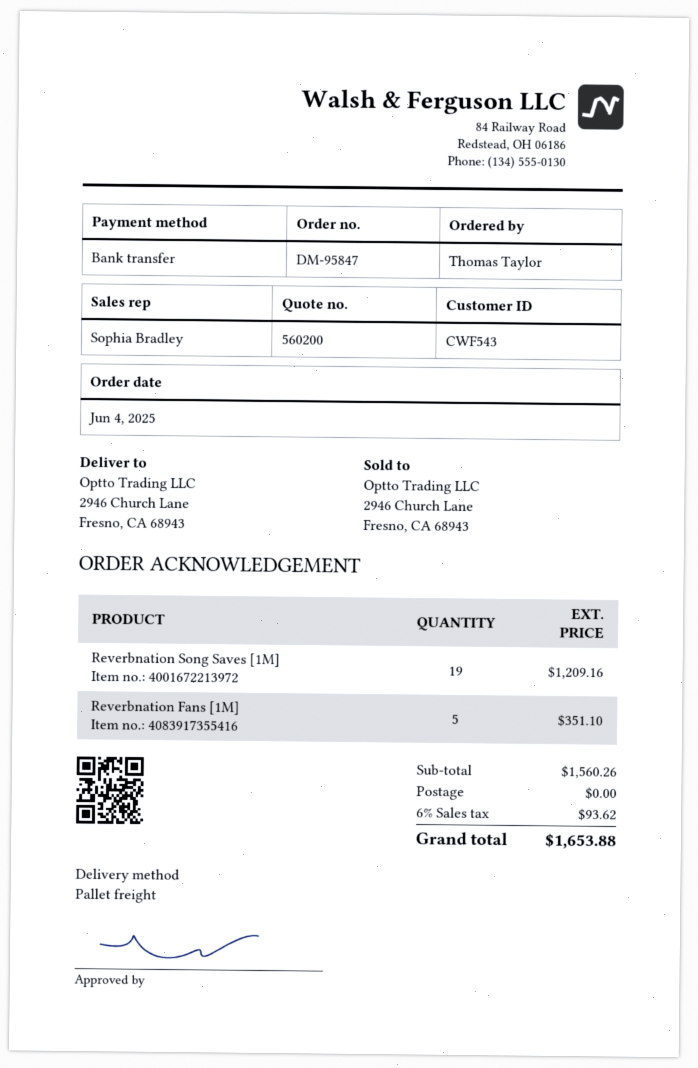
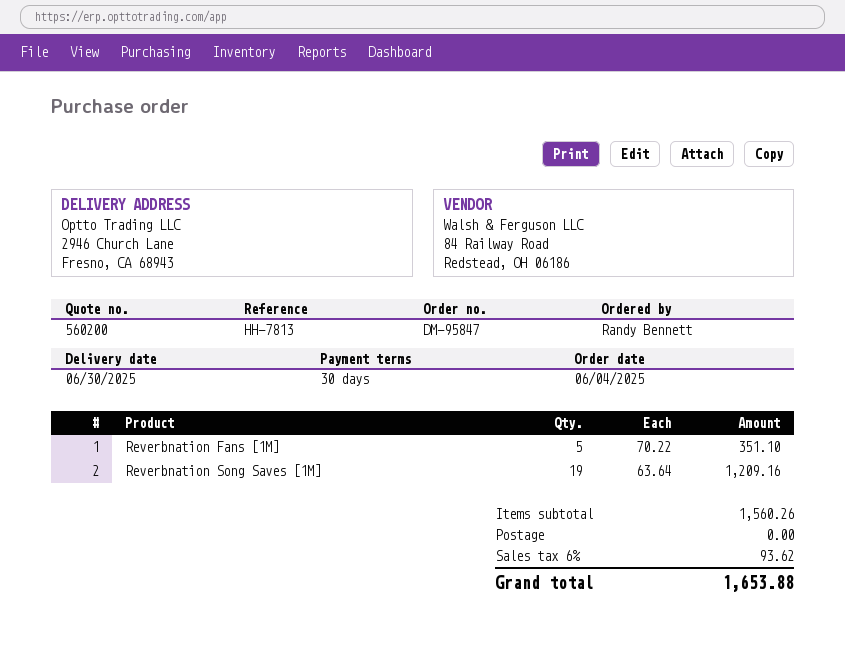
ordered by: Thomas Taylor -> Randy Bennett

